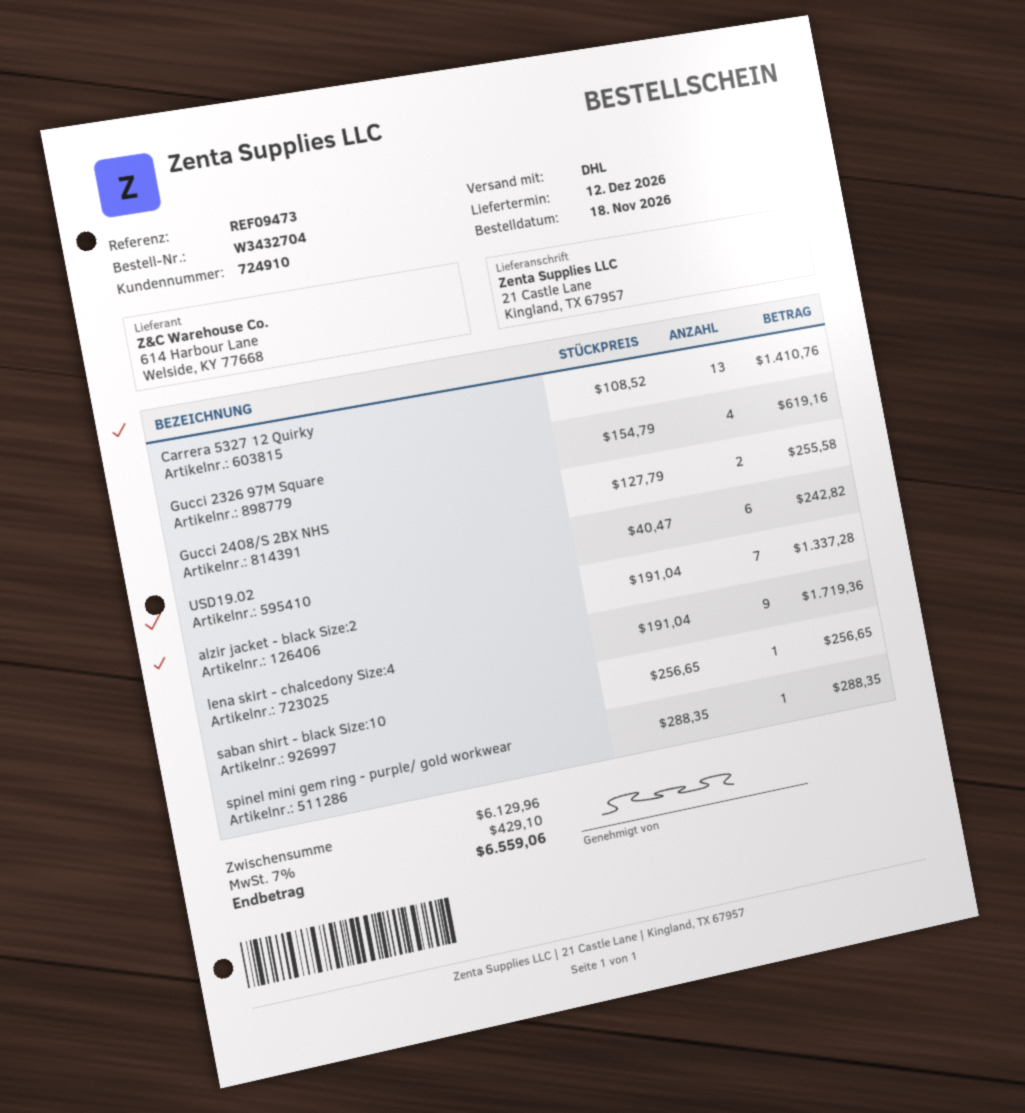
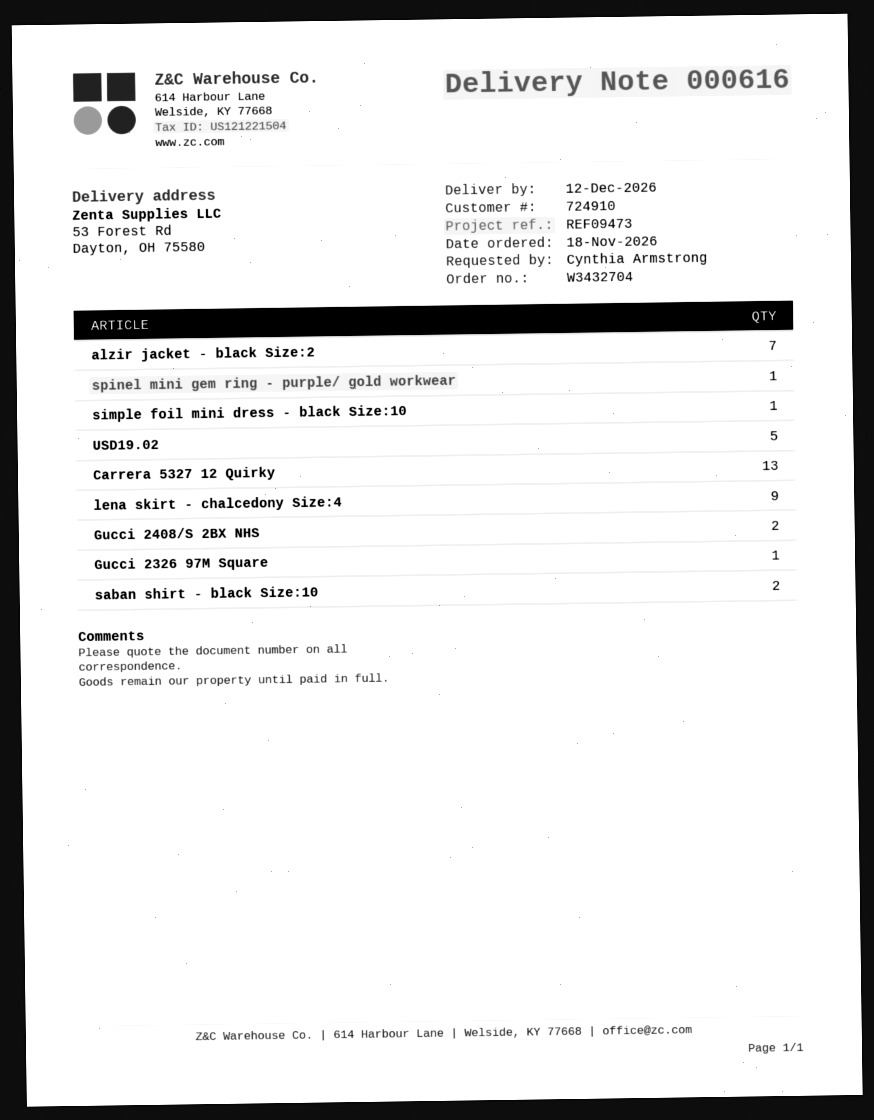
ship to: 21 Castle Lane, Kingland, TX 67957 -> 53 Forest Rd, Dayton, OH 75580
Gucci 2326 97M Square: 4 -> 1
USD19.02: 6 -> 5
saban shirt - black Size:10: 1 -> 2
simple foil mini dress - black Size:10: none -> 1

